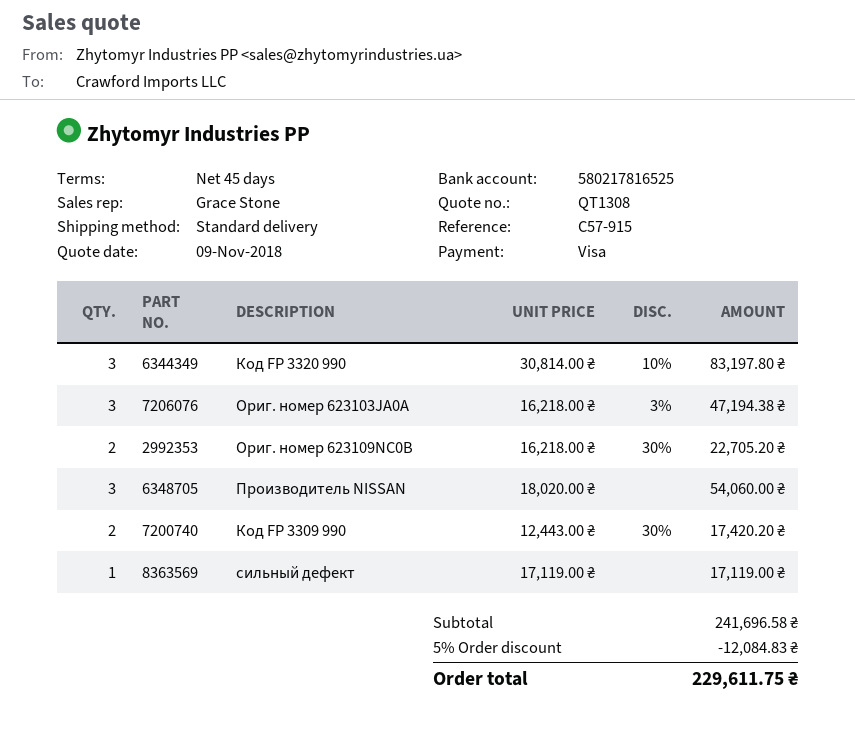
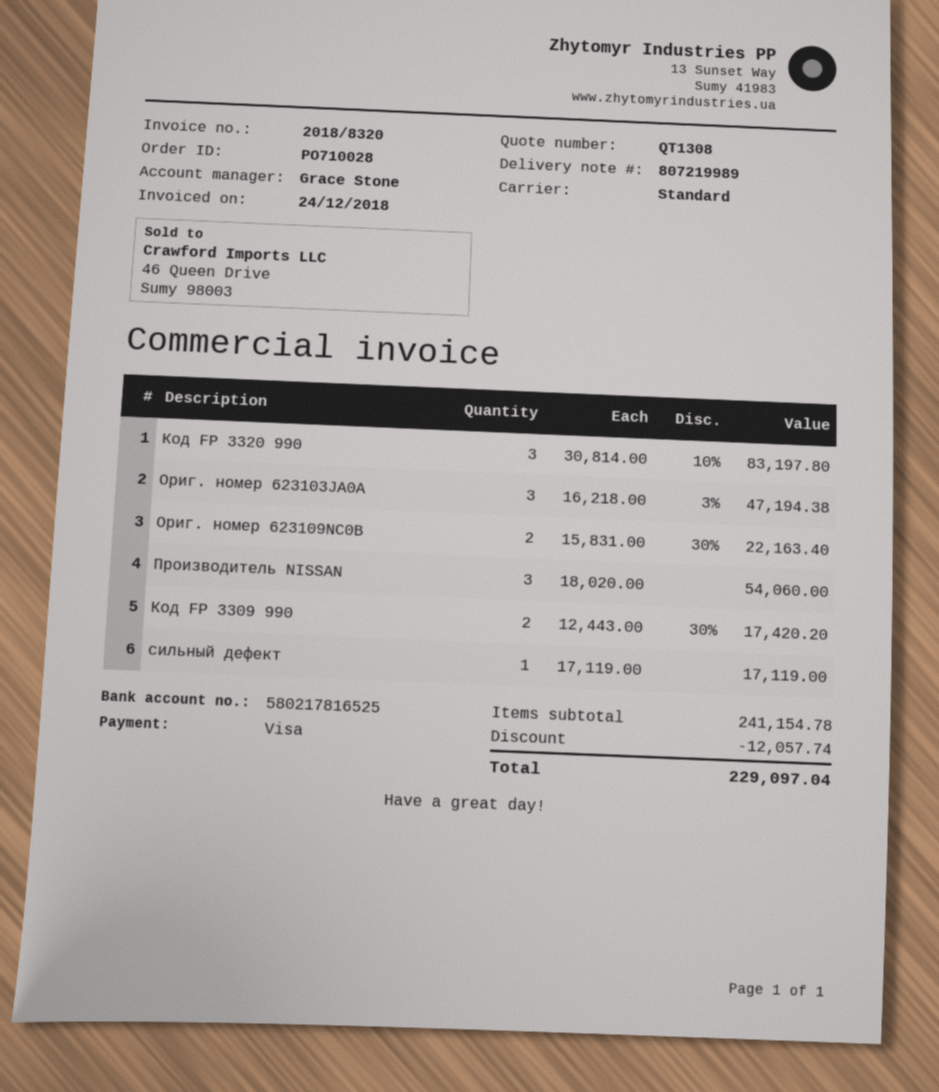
Ориг. номер 623109NC0B: 2 x 16218.00 - 30% = 22705.20 -> 2 x 15831.00 - 30% = 22163.40
subtotal: 241696.58 -> 241154.78
discount: 12084.83 -> 12057.74
total: 229611.75 -> 229097.04

